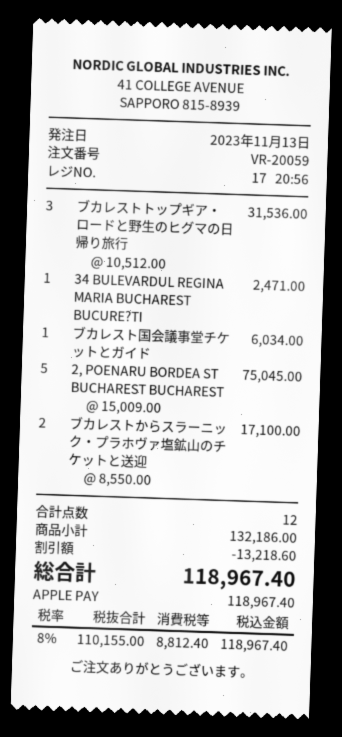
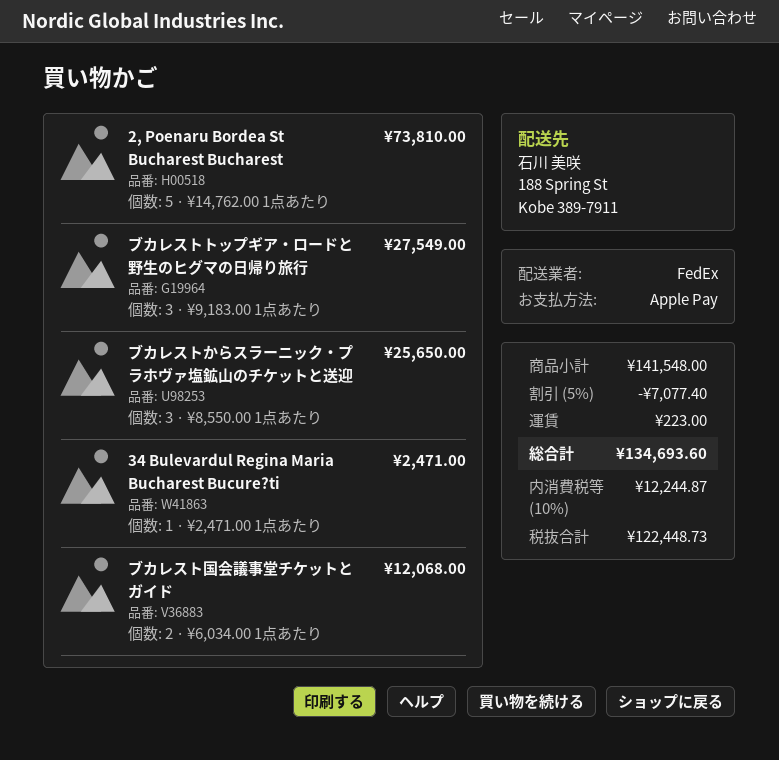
ブカレストトップギア・ロードと野生のヒグマの日帰り旅行: 3 x 10512.00 = 31536.00 -> 3 x 9183.00 = 27549.00
ブカレスト国会議事堂チケットとガイド: 1 x 6034.00 = 6034.00 -> 2 x 6034.00 = 12068.00
2, POENARU BORDEA ST BUCHAREST BUCHAREST: 5 x 15009.00 = 75045.00 -> 5 x 14762.00 = 73810.00
ブカレストからスラーニック・プラホヴァ塩鉱山のチケットと送迎: 2 x 8550.00 = 17100.00 -> 3 x 8550.00 = 25650.00
subtotal: 132186.00 -> 141548.00
discount: 13218.60 -> 7077.40
shipping: none -> 223.00
net: 110155.00 -> 122448.73
tax: 8% = 8812.40 -> 10% = 12244.87
total: 118967.40 -> 134693.60

